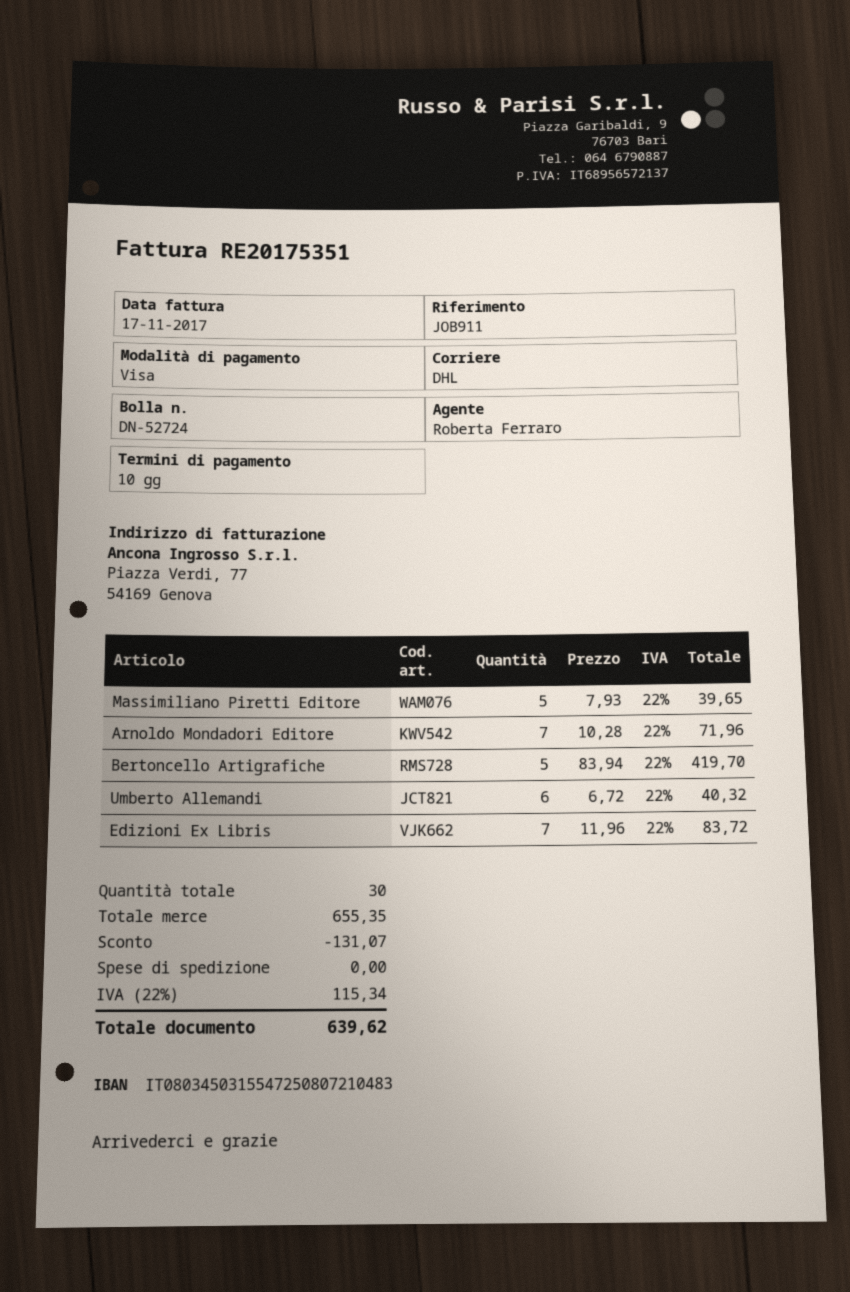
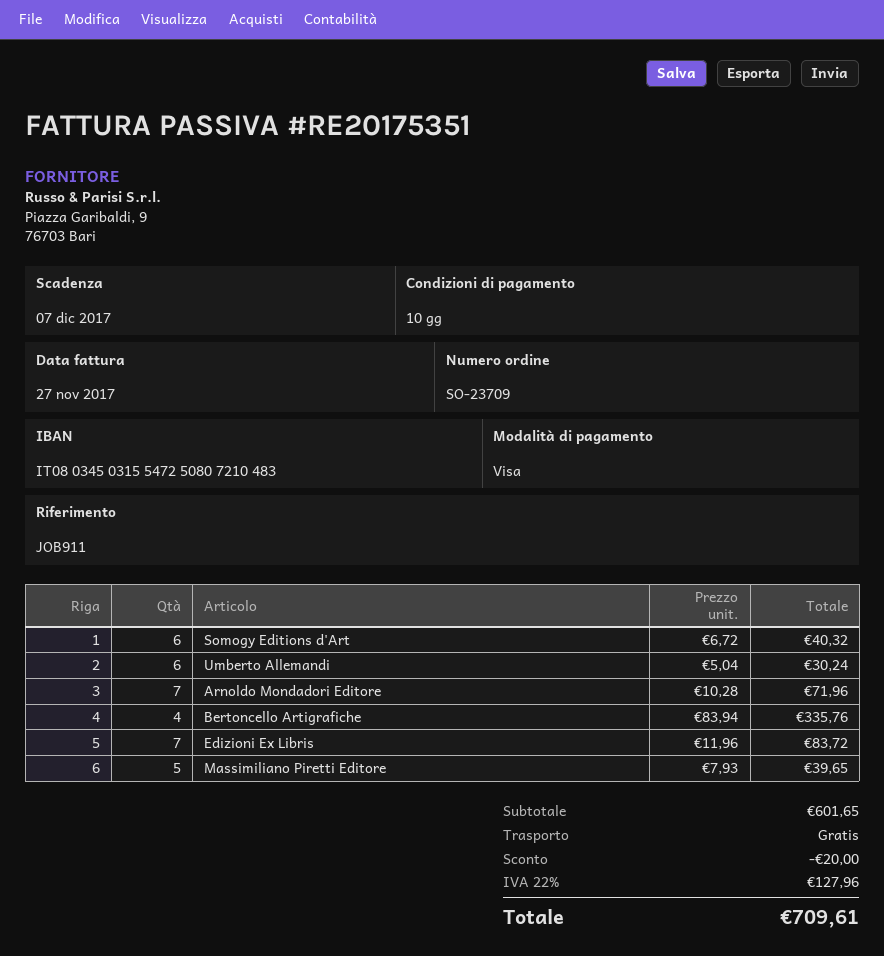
invoice date: 2017-11-17 -> 2017-11-27
Bertoncello Artigrafiche: 5 x 83.94 = 419.70 -> 4 x 83.94 = 335.76
Umberto Allemandi: 6 x 6.72 = 40.32 -> 6 x 5.04 = 30.24
Somogy Editions d'Art: none -> 6 x 6.72 = 40.32
subtotal: 655.35 -> 601.65
discount: 131.07 -> 20.00
tax: 22% = 115.34 -> 22% = 127.96
total: 639.62 -> 709.61

